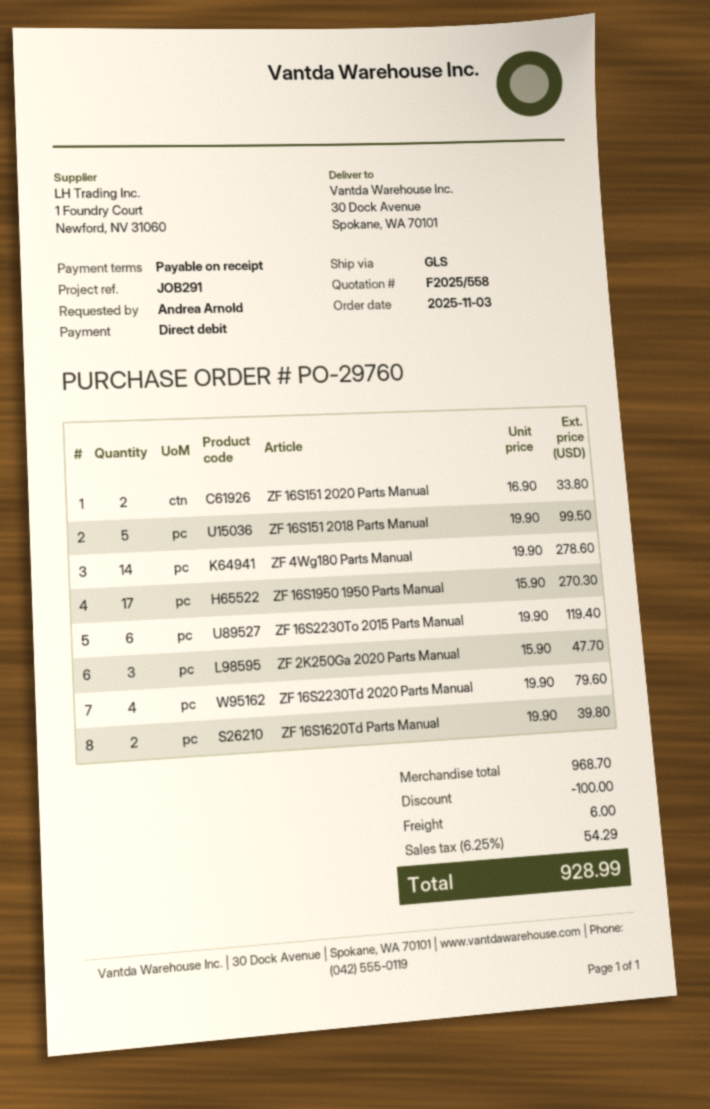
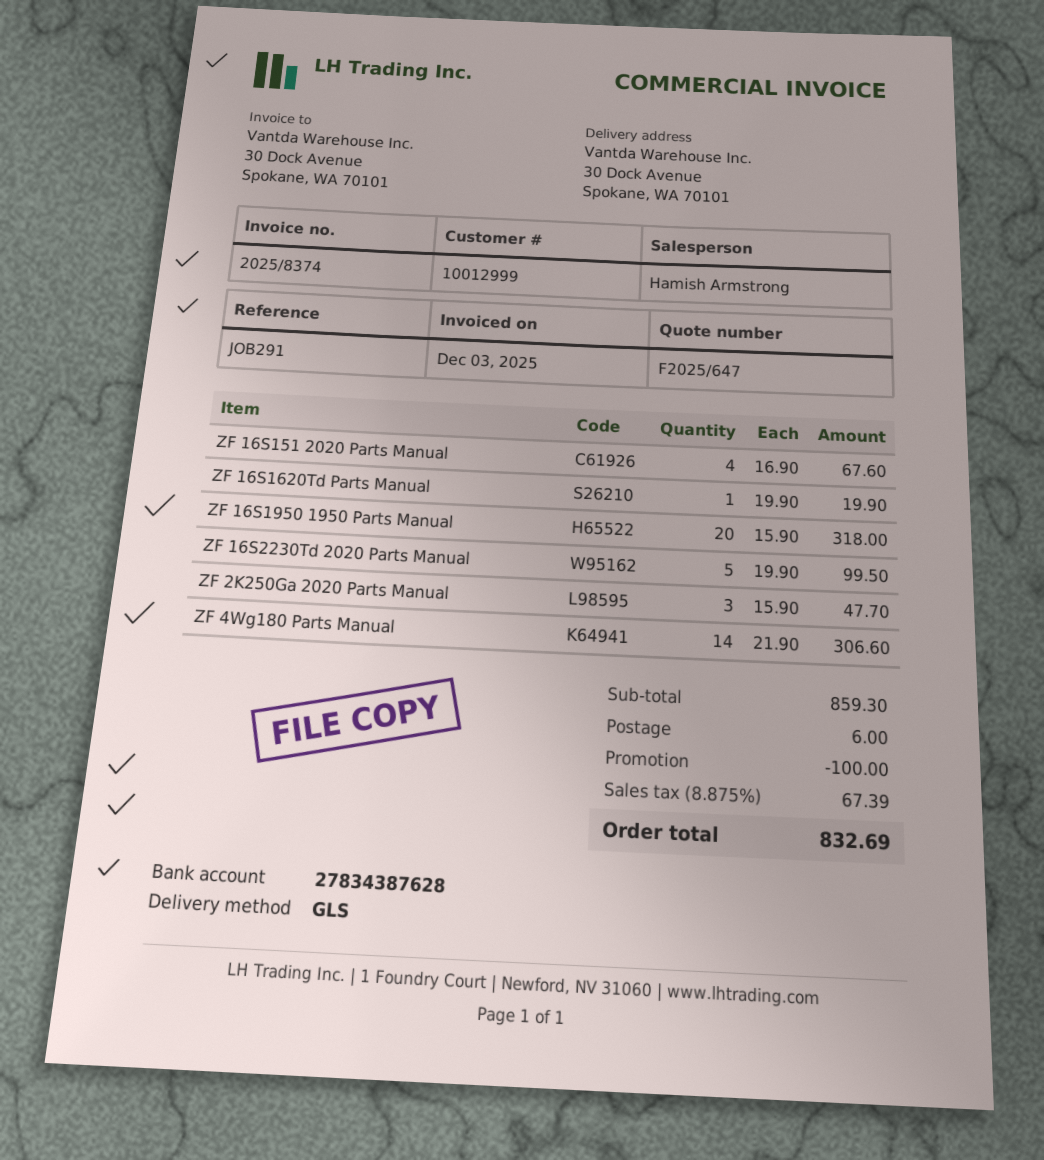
quote number: F2025/558 -> F2025/647
ZF 16S151 2020 Parts Manual: 2 x 16.90 = 33.80 -> 4 x 16.90 = 67.60
ZF 16S151 2018 Parts Manual: 5 x 19.90 = 99.50 -> none
ZF 4Wg180 Parts Manual: 14 x 19.90 = 278.60 -> 14 x 21.90 = 306.60
ZF 16S1950 1950 Parts Manual: 17 x 15.90 = 270.30 -> 20 x 15.90 = 318.00
ZF 16S2230To 2015 Parts Manual: 6 x 19.90 = 119.40 -> none
ZF 16S2230Td 2020 Parts Manual: 4 x 19.90 = 79.60 -> 5 x 19.90 = 99.50
ZF 16S1620Td Parts Manual: 2 x 19.90 = 39.80 -> 1 x 19.90 = 19.90
subtotal: 968.70 -> 859.30
tax: 6.25% = 54.29 -> 8.875% = 67.39
total: 928.99 -> 832.69

